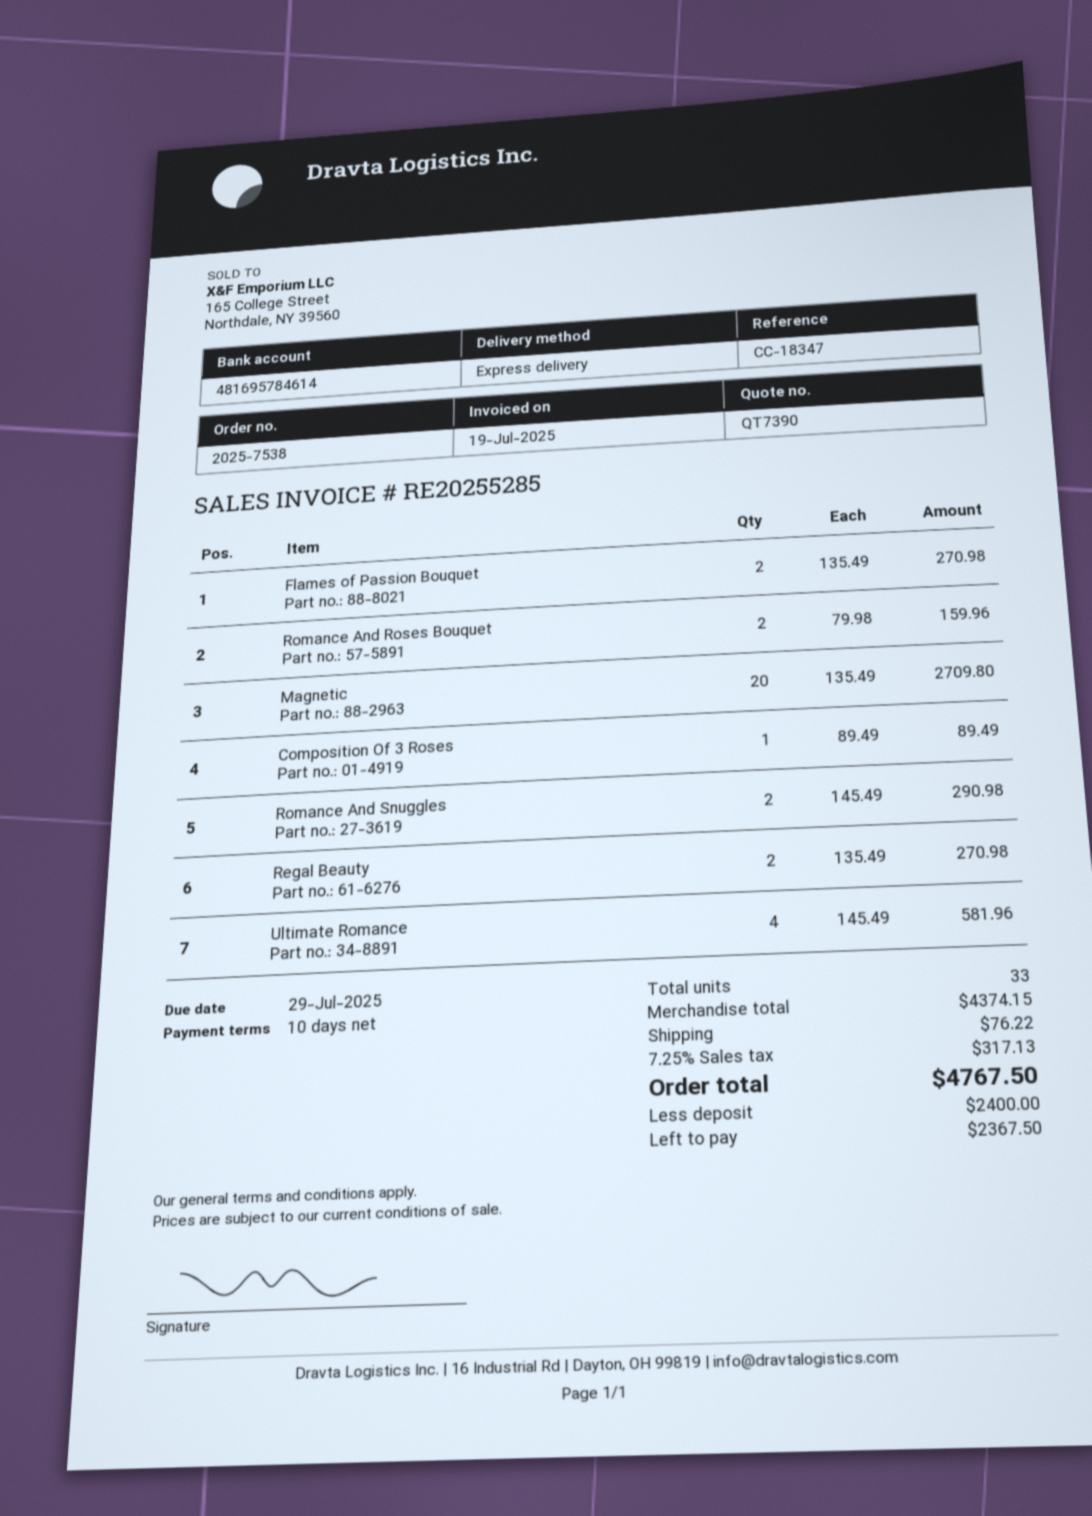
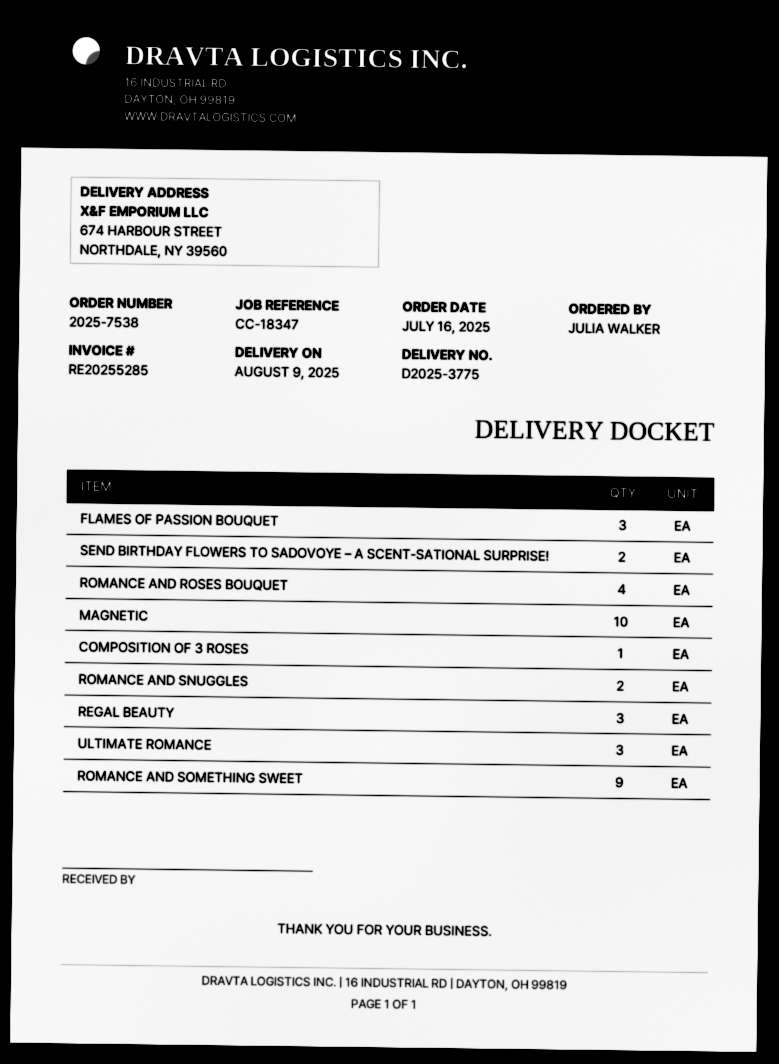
Flames of Passion Bouquet: 2 -> 3
Romance And Roses Bouquet: 2 -> 4
Magnetic: 20 -> 10
Regal Beauty: 2 -> 3
Ultimate Romance: 4 -> 3
SEND BIRTHDAY FLOWERS TO SADOVOYE – A SCENT-SATIONAL SURPRISE!: none -> 2
ROMANCE AND SOMETHING SWEET: none -> 9

